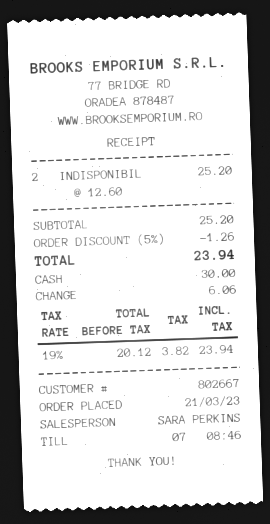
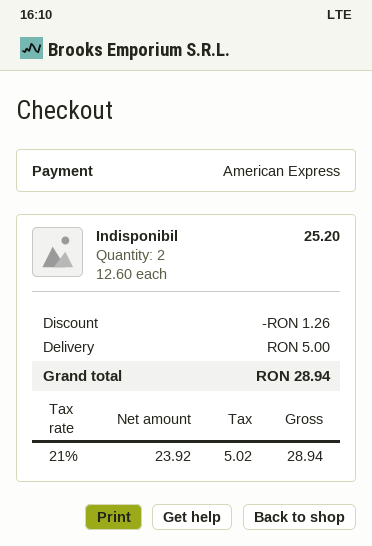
payment method: cash -> American Express
shipping: none -> 5.00
net: 20.12 -> 23.92
tax: 19% = 3.82 -> 21% = 5.02
total: 23.94 -> 28.94

